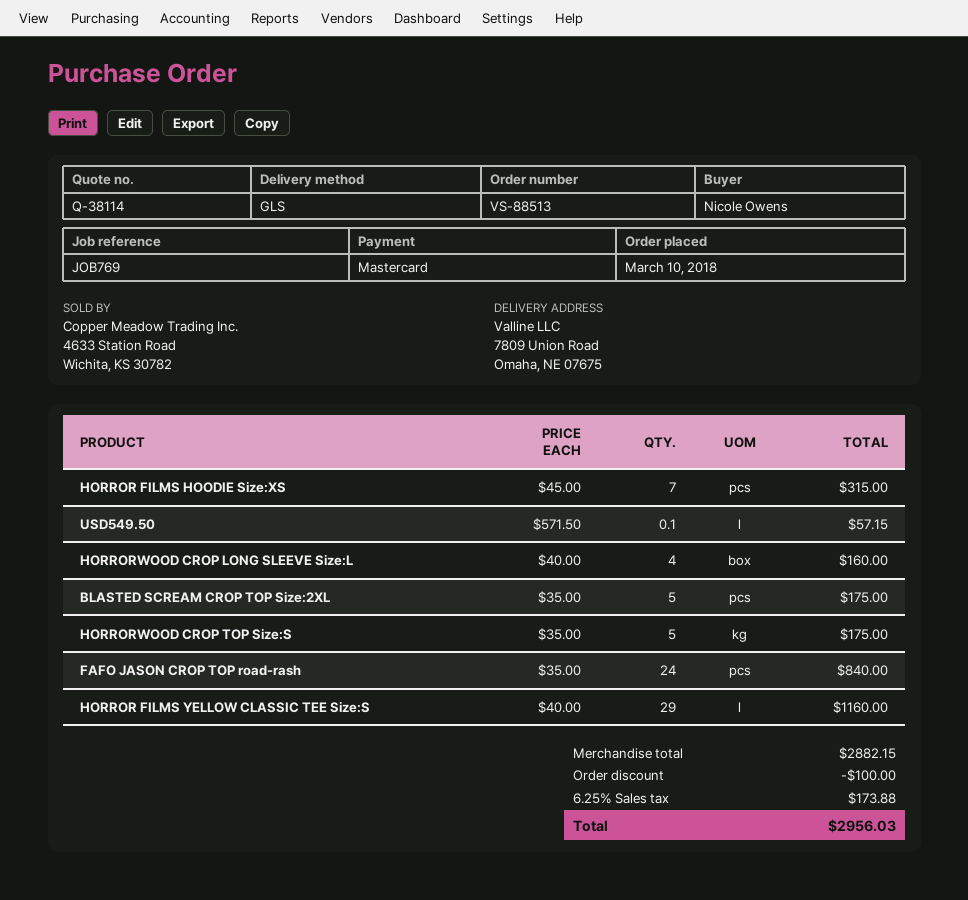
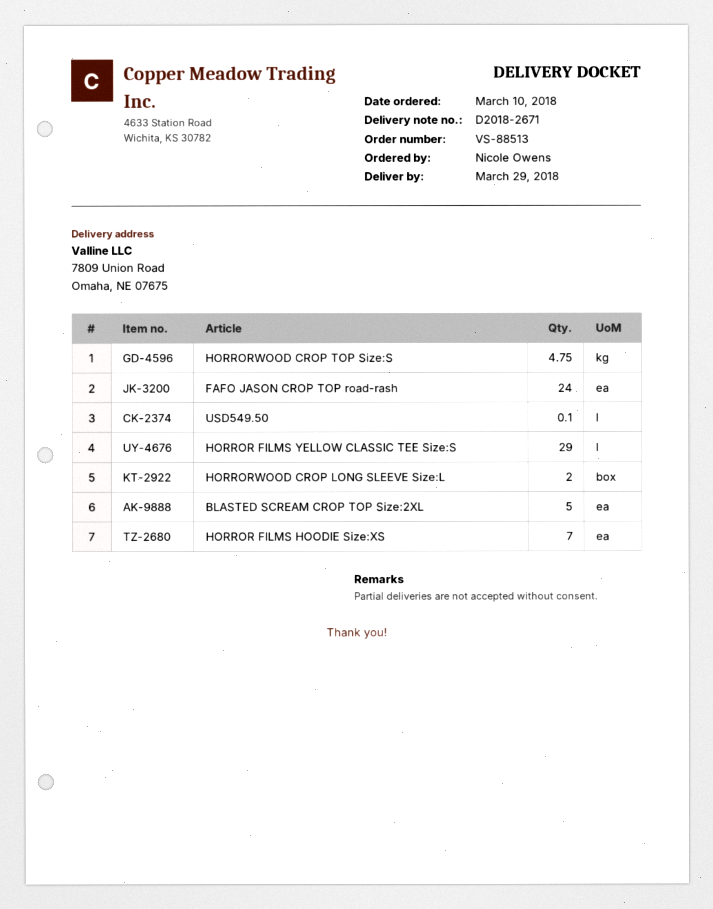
HORRORWOOD CROP LONG SLEEVE Size:L: 4 -> 2
HORRORWOOD CROP TOP Size:S: 5 -> 4.75

